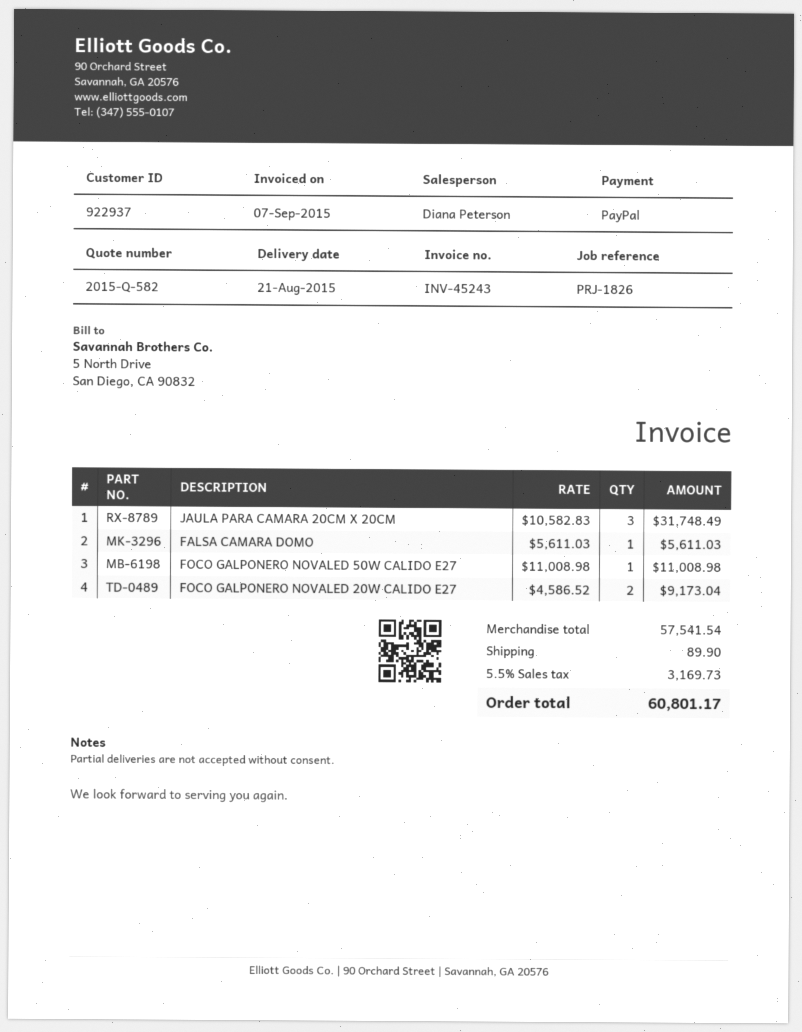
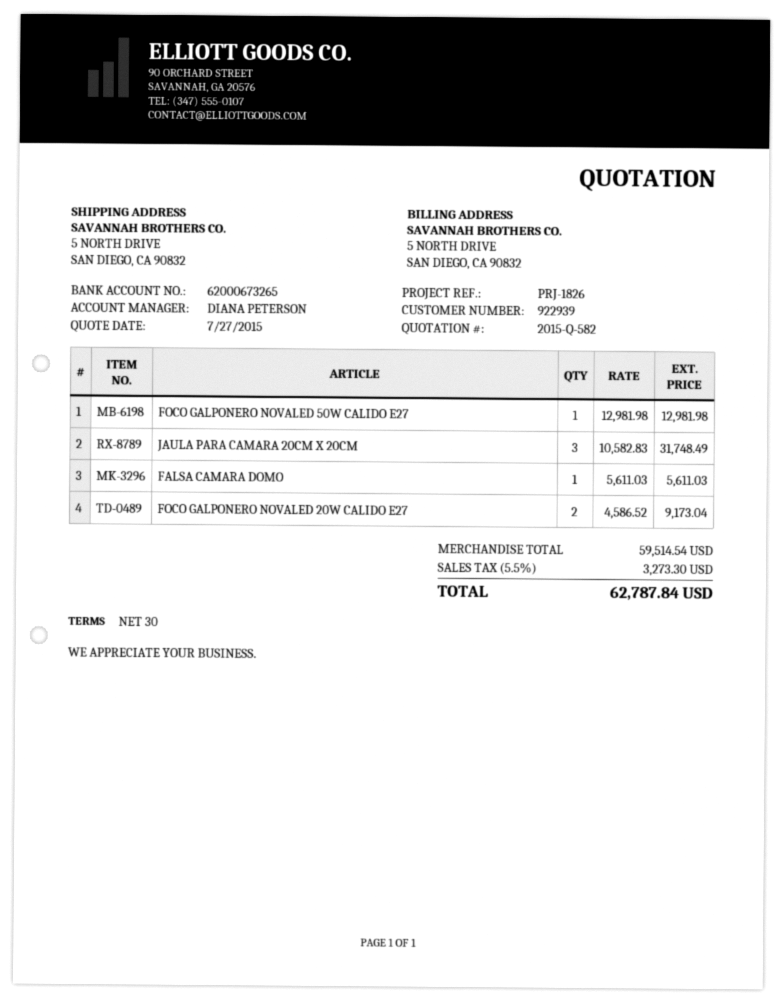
customer number: 922937 -> 922939
FOCO GALPONERO NOVALED 50W CALIDO E27: 1 x 11008.98 = 11008.98 -> 1 x 12981.98 = 12981.98
subtotal: 57541.54 -> 59514.54
shipping: 89.90 -> none
tax: 5.5% = 3169.73 -> 5.5% = 3273.30
total: 60801.17 -> 62787.84

